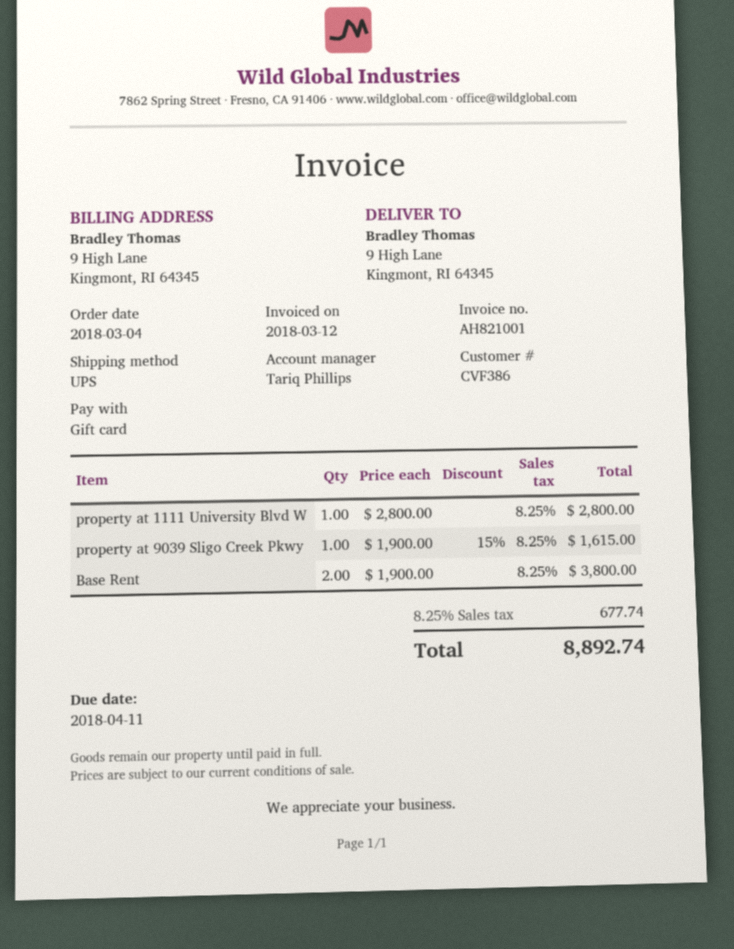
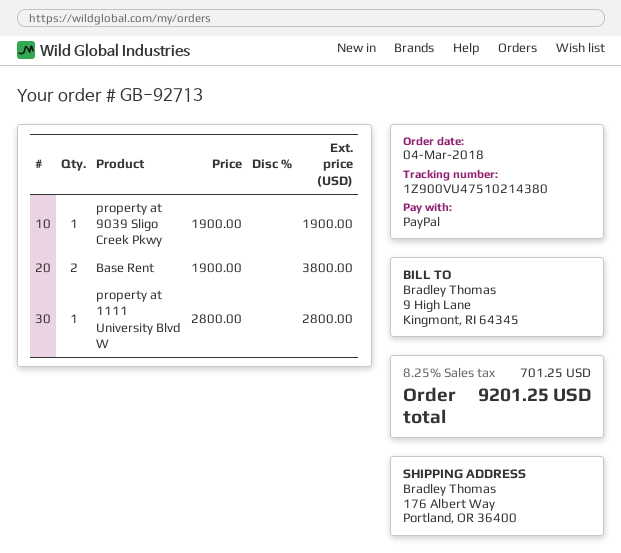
payment method: gift card -> PayPal
ship to: 9 High Lane, Kingmont, RI 64345 -> 176 Albert Way, Portland, OR 36400
property at 9039 Sligo Creek Pkwy: 1 x 1900.00 - 15% = 1615.00 -> 1 x 1900.00 = 1900.00
tax: 8.25% = 677.74 -> 8.25% = 701.25
total: 8892.74 -> 9201.25

